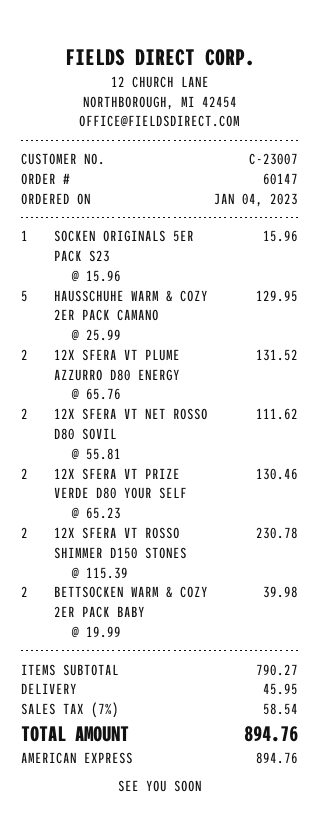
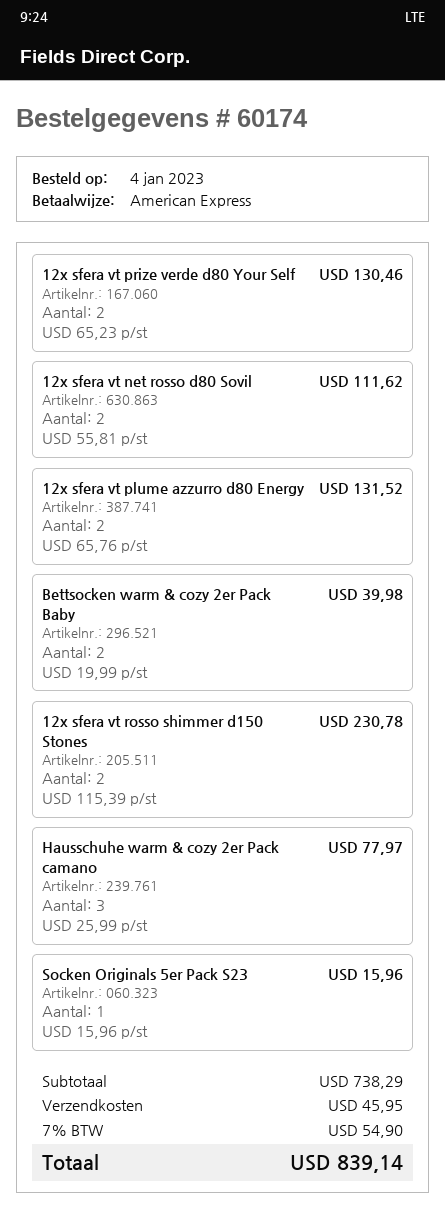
order number: 60147 -> 60174
HAUSSCHUHE WARM & COZY 2ER PACK CAMANO: 5 x 25.99 = 129.95 -> 3 x 25.99 = 77.97
subtotal: 790.27 -> 738.29
tax: 7% = 58.54 -> 7% = 54.90
total: 894.76 -> 839.14

